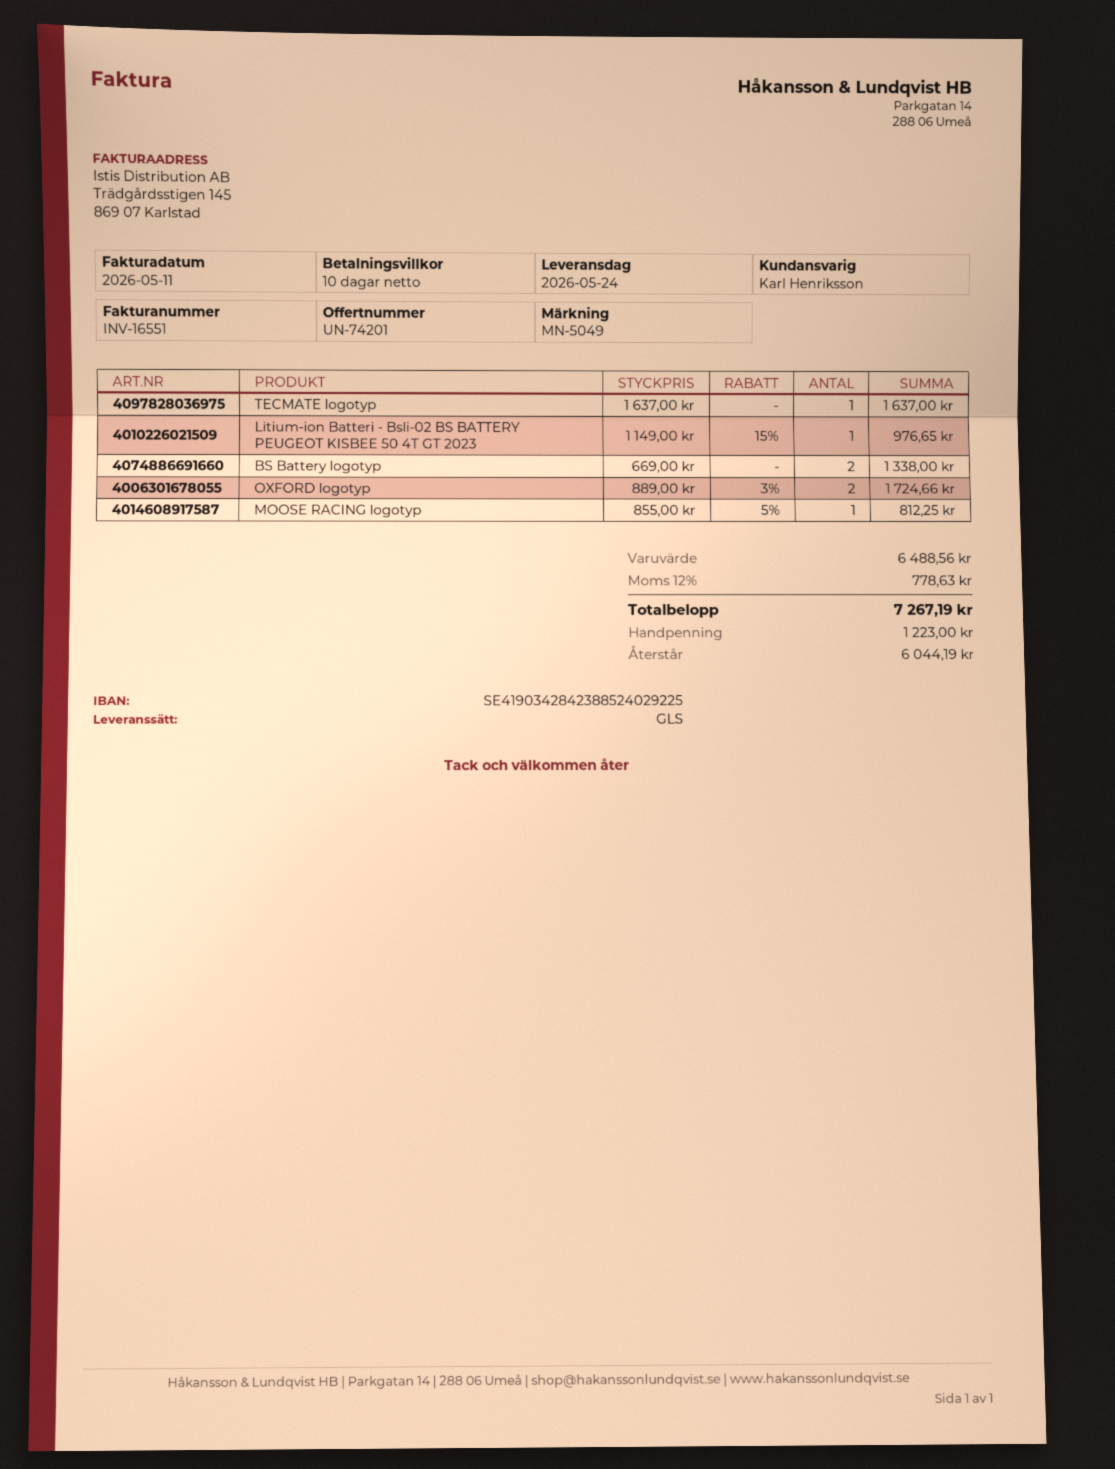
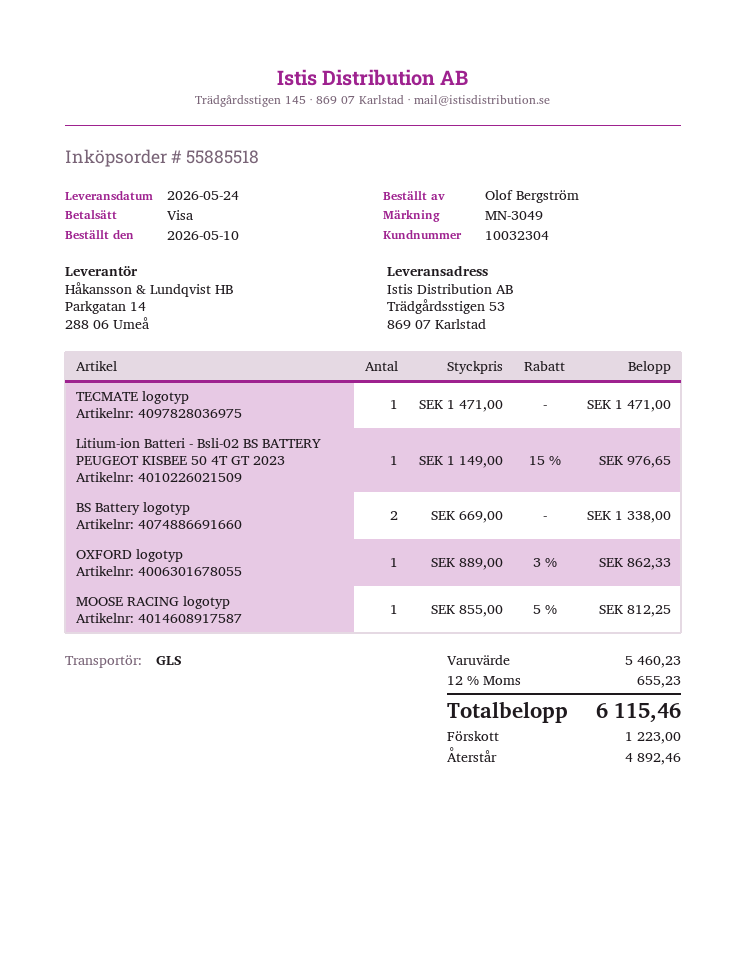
reference: MN-5049 -> MN-3049
TECMATE logotyp: 1 x 1637.00 = 1637.00 -> 1 x 1471.00 = 1471.00
OXFORD logotyp: 2 x 889.00 - 3% = 1724.66 -> 1 x 889.00 - 3% = 862.33
subtotal: 6488.56 -> 5460.23
tax: 12% = 778.63 -> 12% = 655.23
total: 7267.19 -> 6115.46
balance: 6044.19 -> 4892.46

